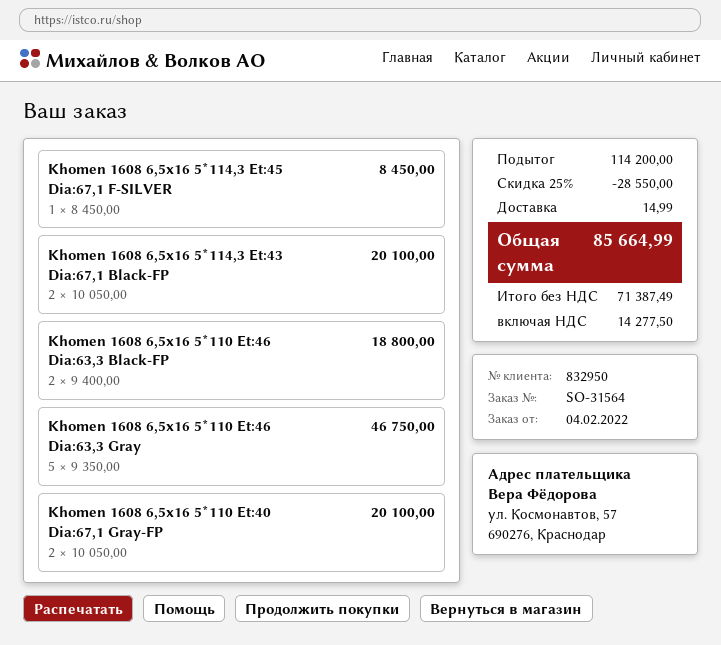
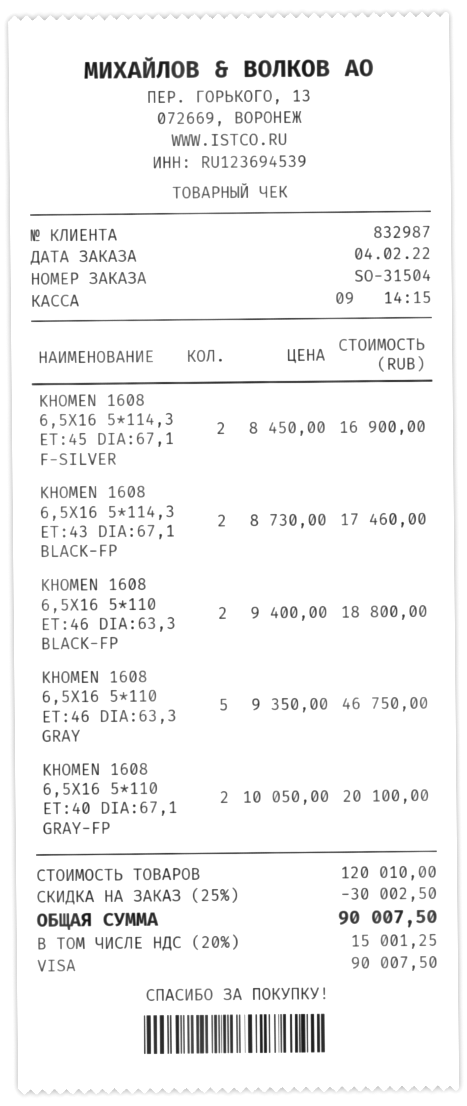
order number: SO-31564 -> SO-31504
customer number: 832950 -> 832987
Khomen 1608 6,5x16 5*114,3 Et:45 Dia:67,1 F-SILVER: 1 x 8450.00 = 8450.00 -> 2 x 8450.00 = 16900.00
Khomen 1608 6,5x16 5*114,3 Et:43 Dia:67,1 Black-FP: 2 x 10050.00 = 20100.00 -> 2 x 8730.00 = 17460.00
subtotal: 114200.00 -> 120010.00
discount: 25% = 28550.00 -> 25% = 30002.50
shipping: 14.99 -> none
tax: 14277.50 -> 15001.25
total: 85664.99 -> 90007.50

